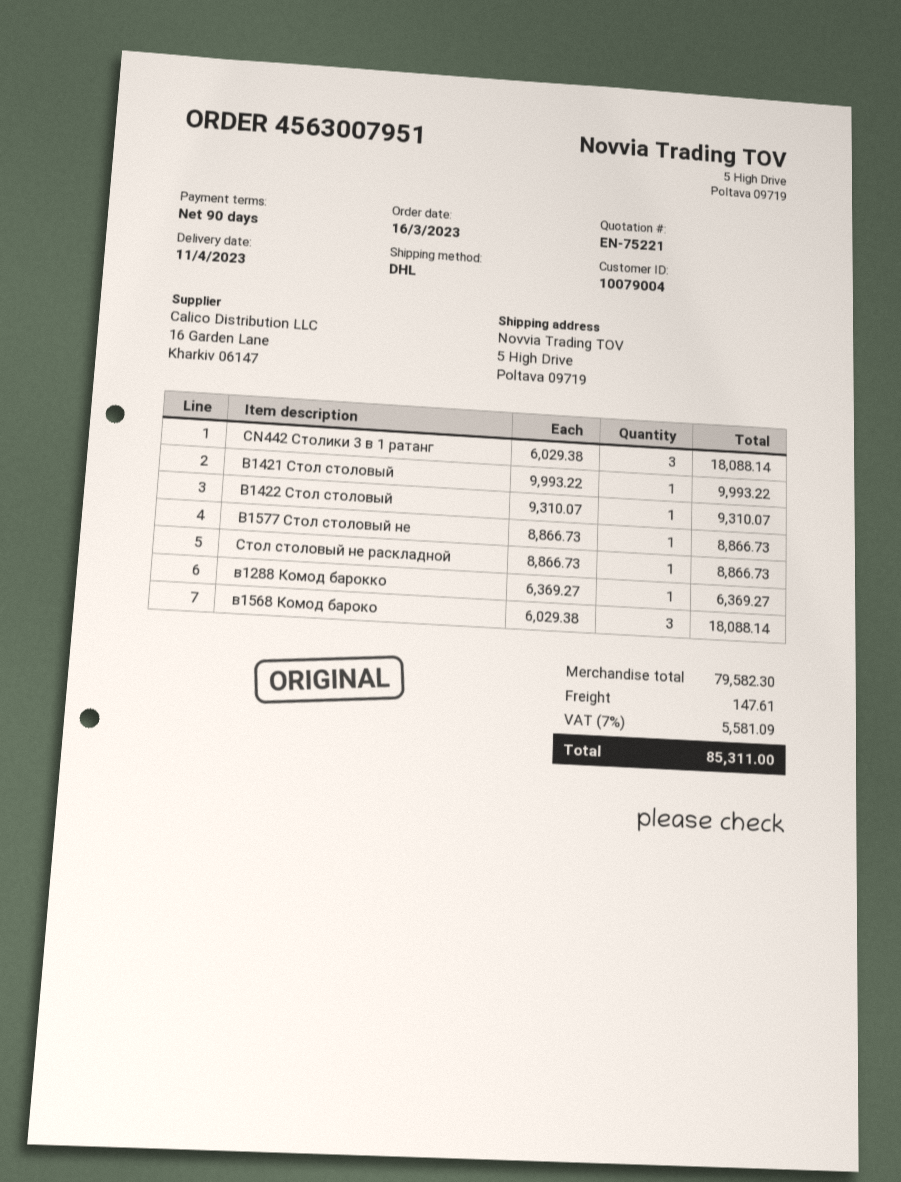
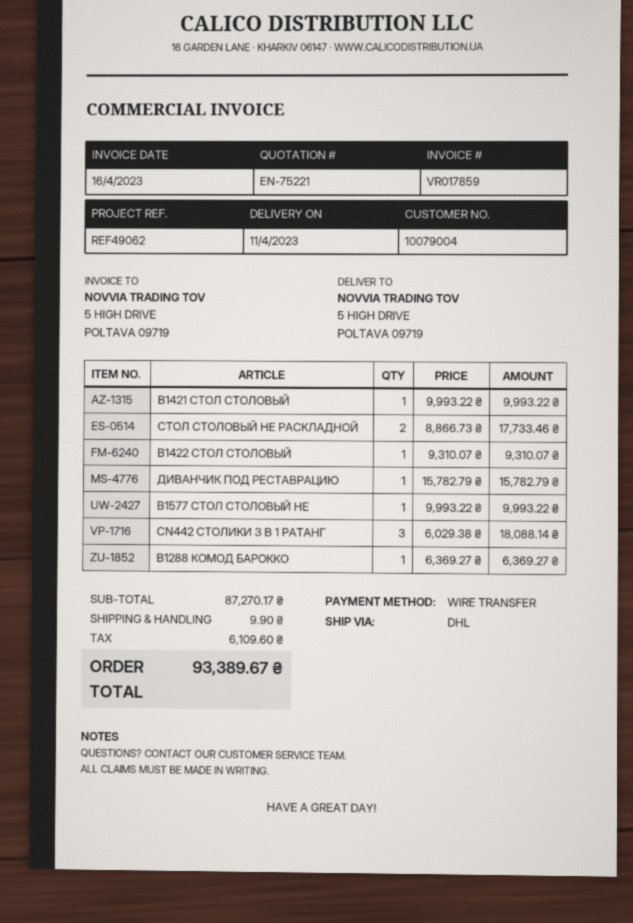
В1577 Стол столовый не: 1 x 8866.73 = 8866.73 -> 1 x 9993.22 = 9993.22
Стол столовый не раскладной: 1 x 8866.73 = 8866.73 -> 2 x 8866.73 = 17733.46
в1568 Комод бароко: 3 x 6029.38 = 18088.14 -> none
ДИВАНЧИК ПОД РЕСТАВРАЦИЮ: none -> 1 x 15782.79 = 15782.79
subtotal: 79582.30 -> 87270.17
shipping: 147.61 -> 9.90
tax: 5581.09 -> 6109.60
total: 85311.00 -> 93389.67

